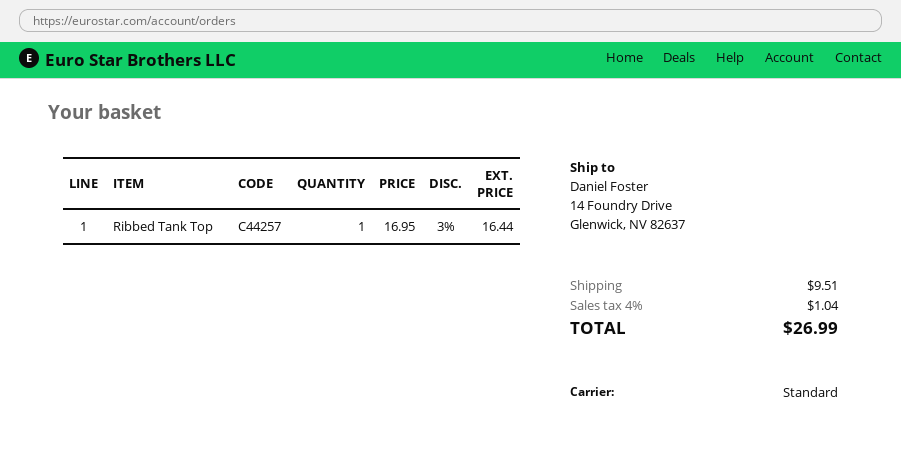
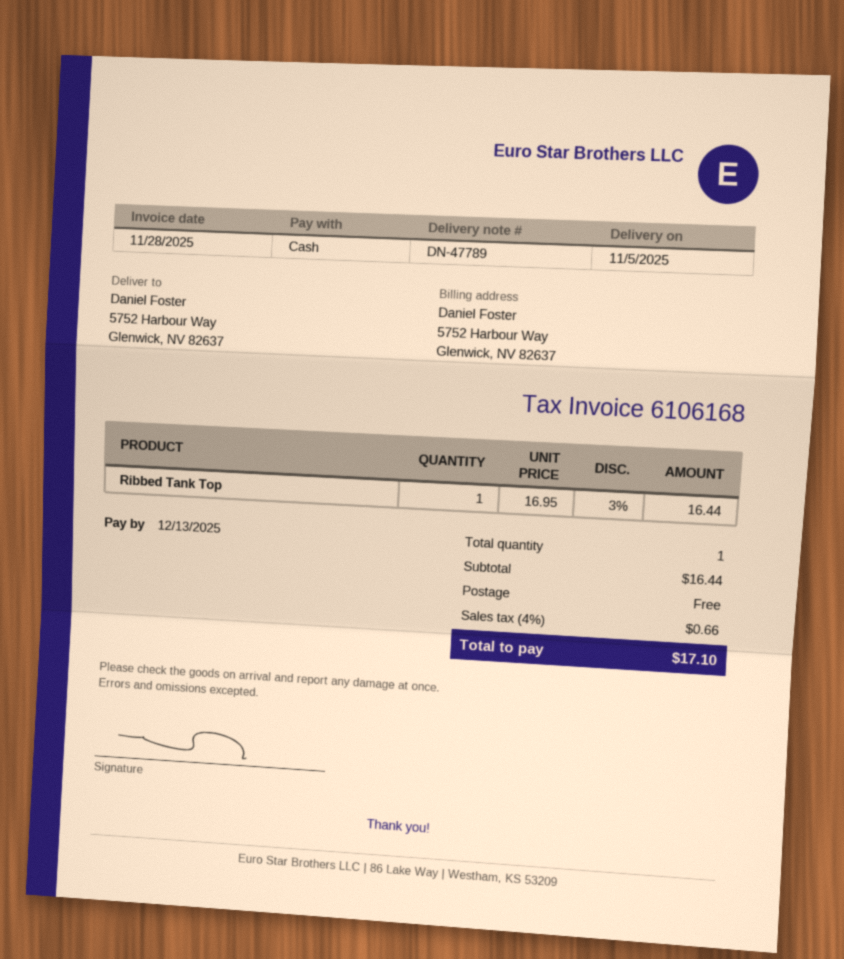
ship to: 14 Foundry Drive, Glenwick, NV 82637 -> 5752 Harbour Way, Glenwick, NV 82637
shipping: 9.51 -> 0.00
tax: 4% = 1.04 -> 4% = 0.66
total: 26.99 -> 17.10

